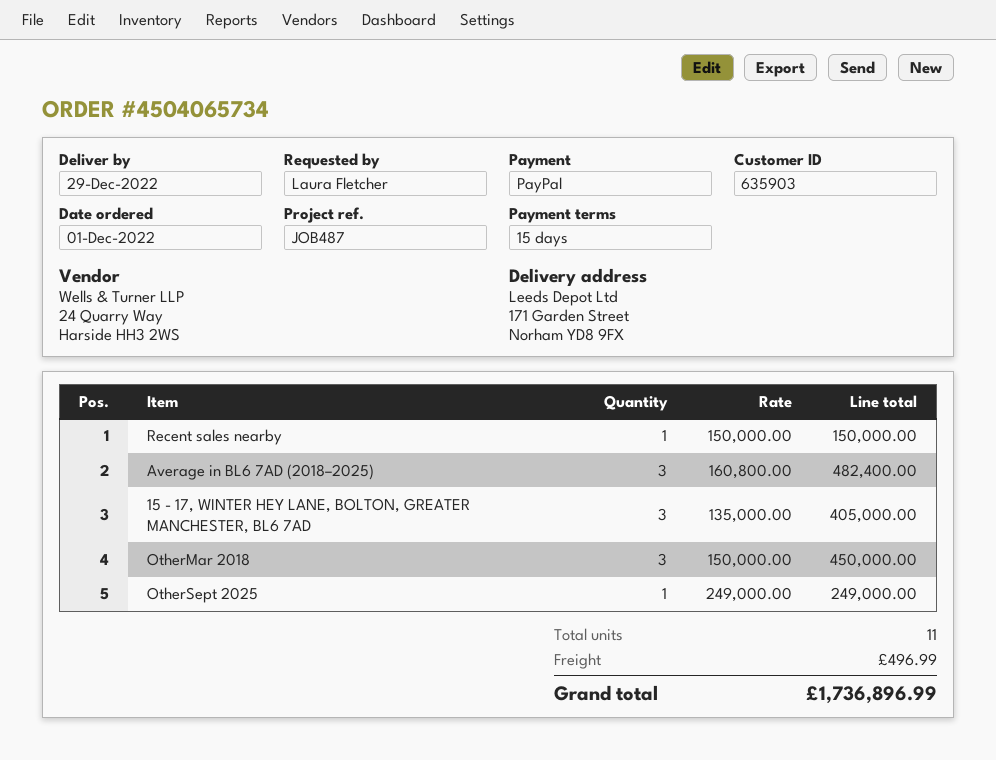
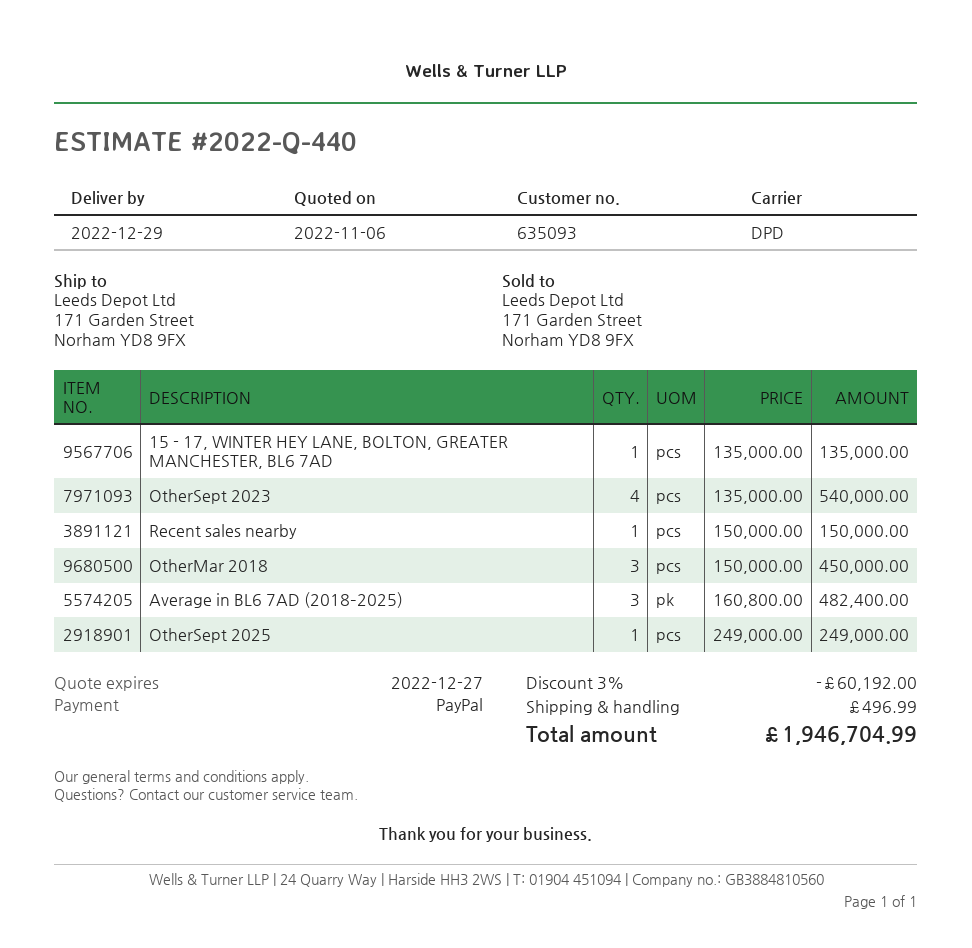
customer number: 635903 -> 635093
15 - 17, WINTER HEY LANE, BOLTON, GREATER MANCHESTER, BL6 7AD: 3 x 135000.00 = 405000.00 -> 1 x 135000.00 = 135000.00
OtherSept 2023: none -> 4 x 135000.00 = 540000.00
discount: none -> 3% = 60192.00
total: 1736896.99 -> 1946704.99

